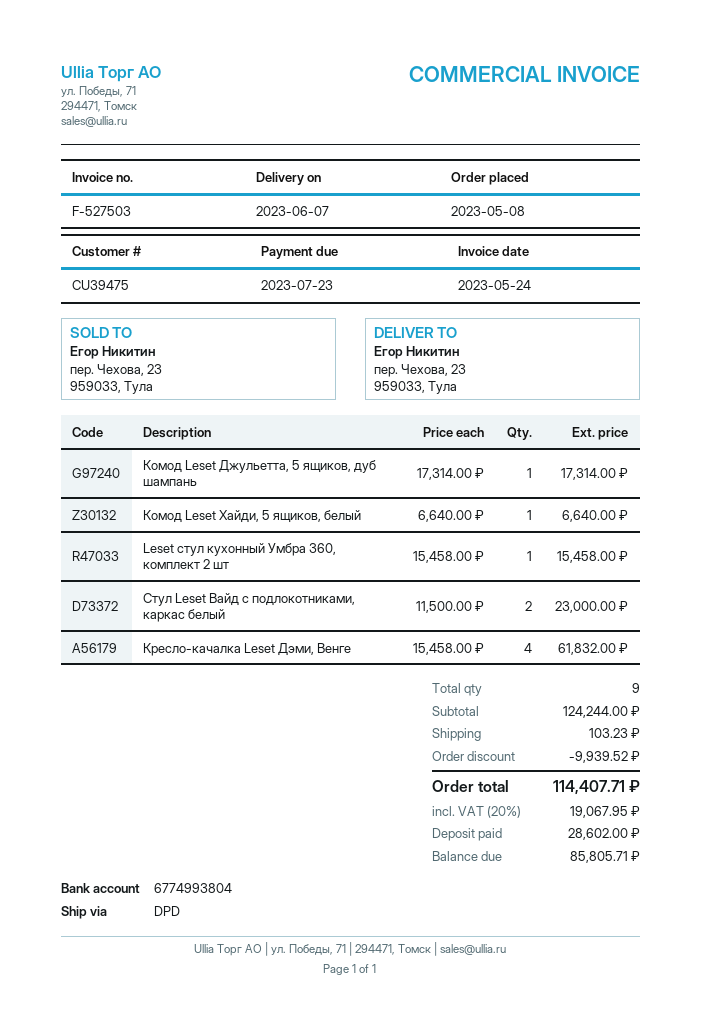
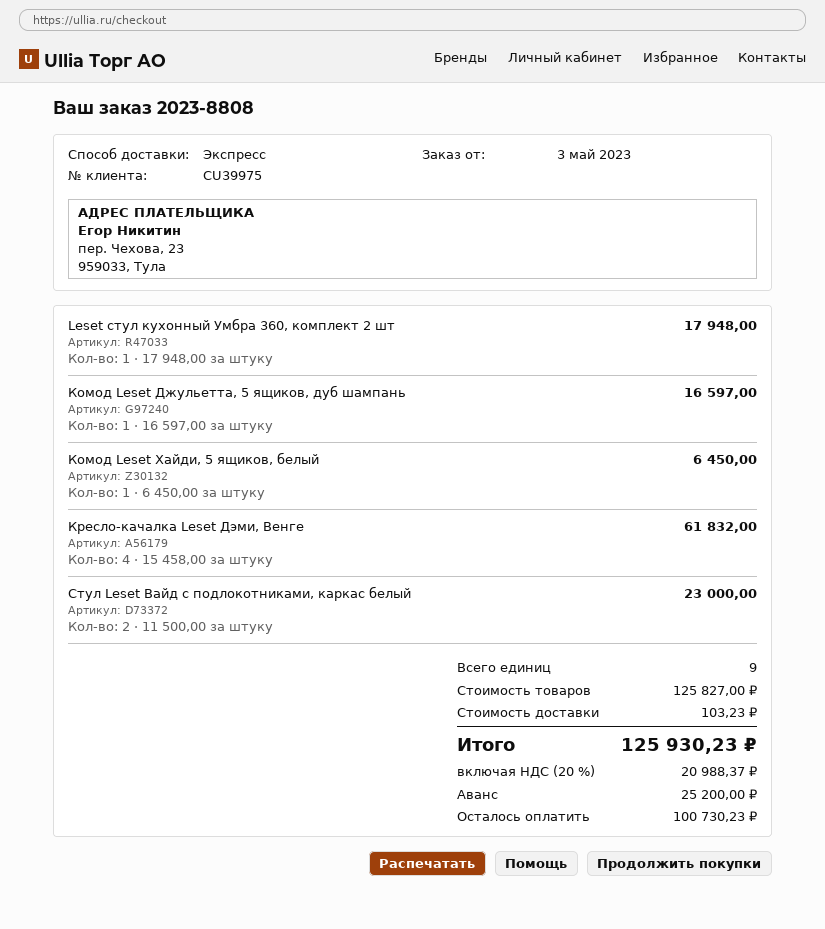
order date: 2023-05-08 -> 2023-05-03
customer number: CU39475 -> CU39975
shipping method: DPD -> express
Комод Leset Джульетта, 5 ящиков, дуб шампань: 1 x 17314.00 = 17314.00 -> 1 x 16597.00 = 16597.00
Комод Leset Хайди, 5 ящиков, белый: 1 x 6640.00 = 6640.00 -> 1 x 6450.00 = 6450.00
Leset стул кухонный Умбра 360, комплект 2 шт: 1 x 15458.00 = 15458.00 -> 1 x 17948.00 = 17948.00
subtotal: 124244.00 -> 125827.00
discount: 9939.52 -> none
tax: 20% = 19067.95 -> 20% = 20988.37
total: 114407.71 -> 125930.23
deposit: 28602.00 -> 25200.00
balance: 85805.71 -> 100730.23

